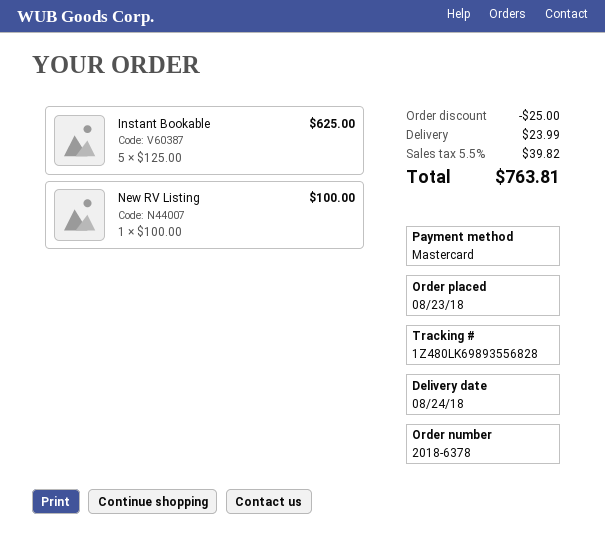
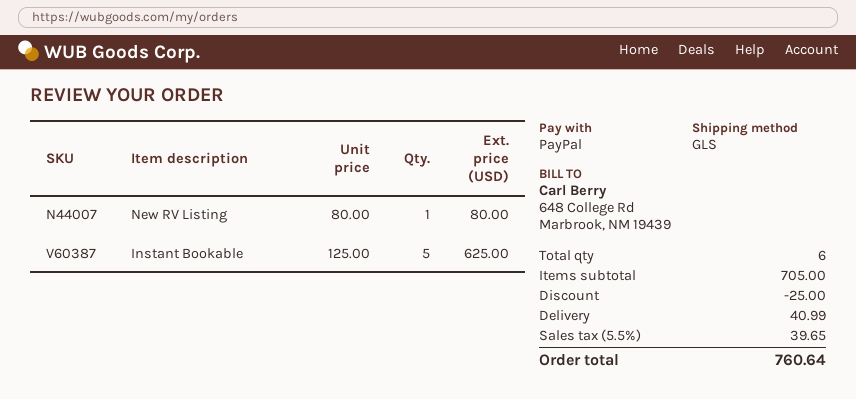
payment method: Mastercard -> PayPal
New RV Listing: 1 x 100.00 = 100.00 -> 1 x 80.00 = 80.00
shipping: 23.99 -> 40.99
tax: 5.5% = 39.82 -> 5.5% = 39.65
total: 763.81 -> 760.64

